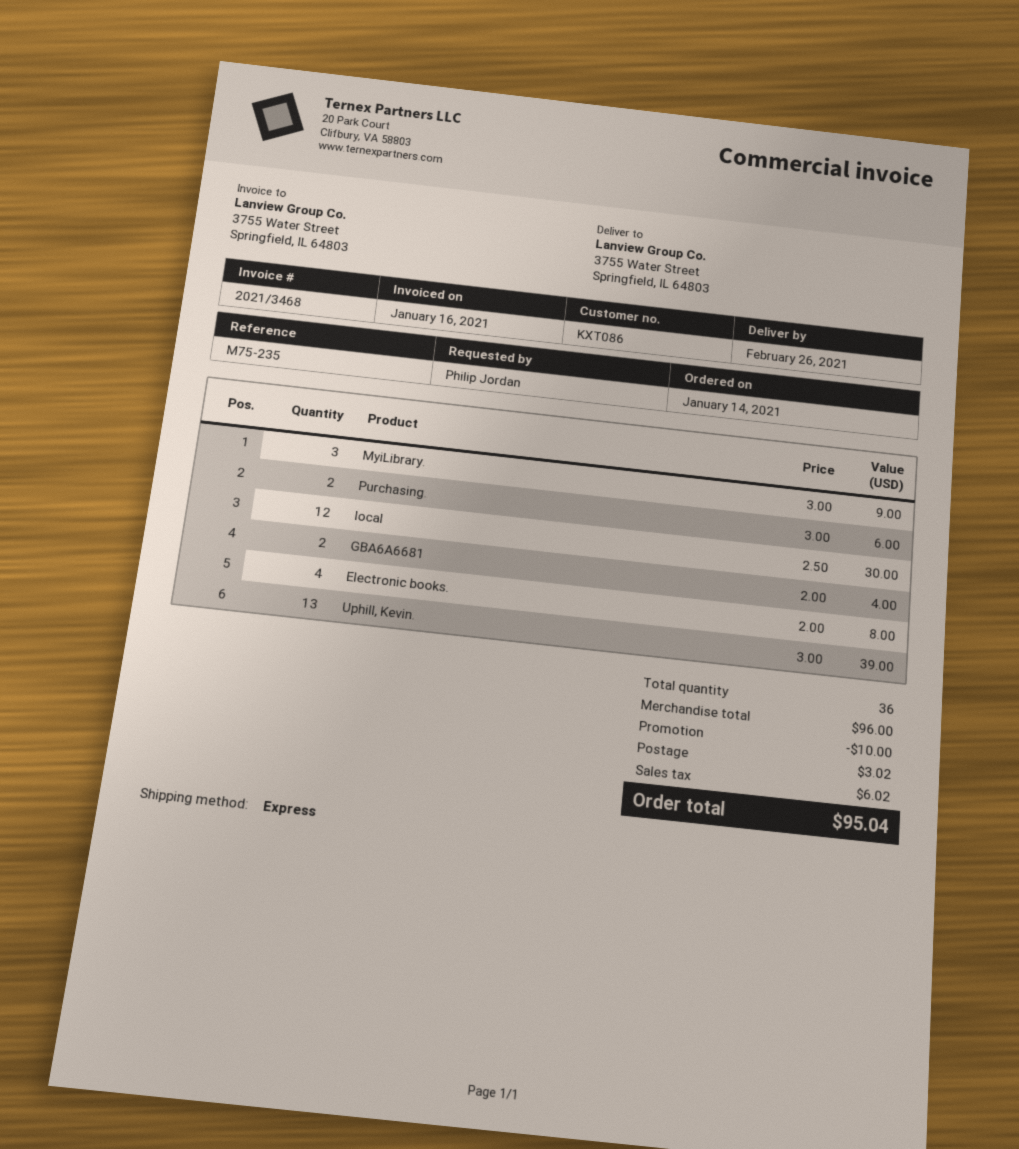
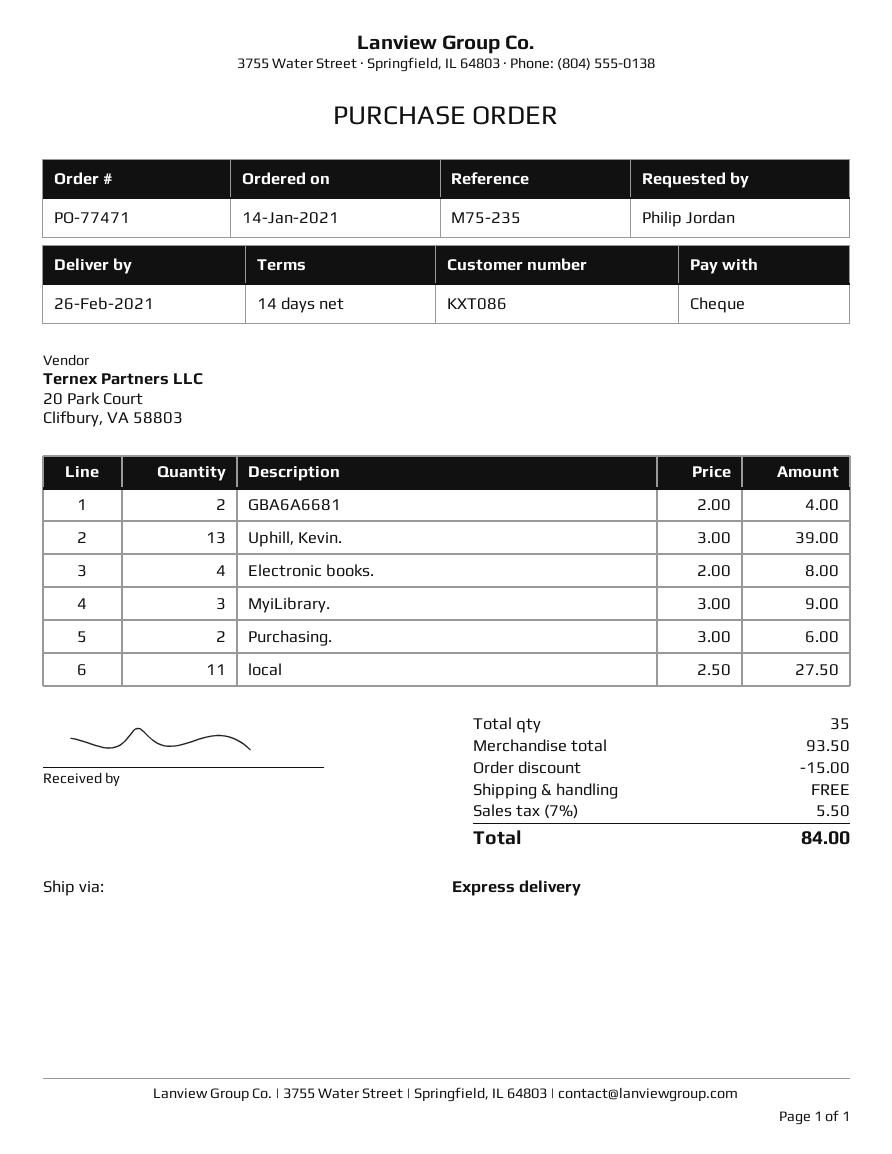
local: 12 x 2.50 = 30.00 -> 11 x 2.50 = 27.50
total quantity: 36 -> 35
subtotal: 96.00 -> 93.50
discount: 10.00 -> 15.00
shipping: 3.02 -> 0.00
tax: 6.02 -> 5.50
total: 95.04 -> 84.00

